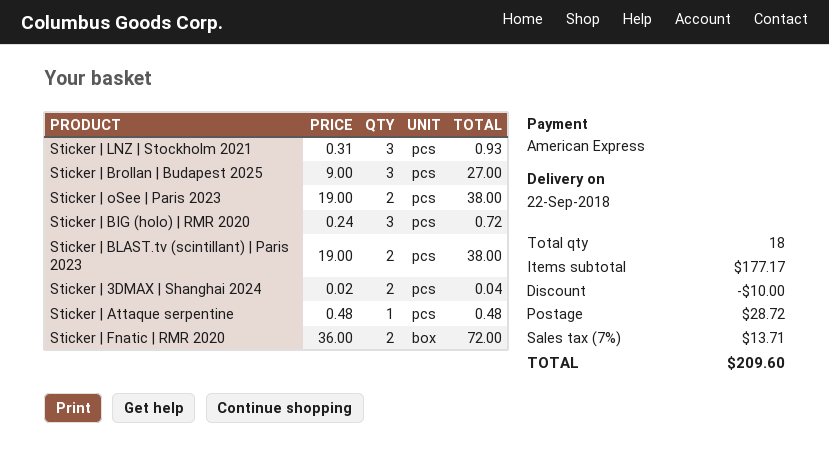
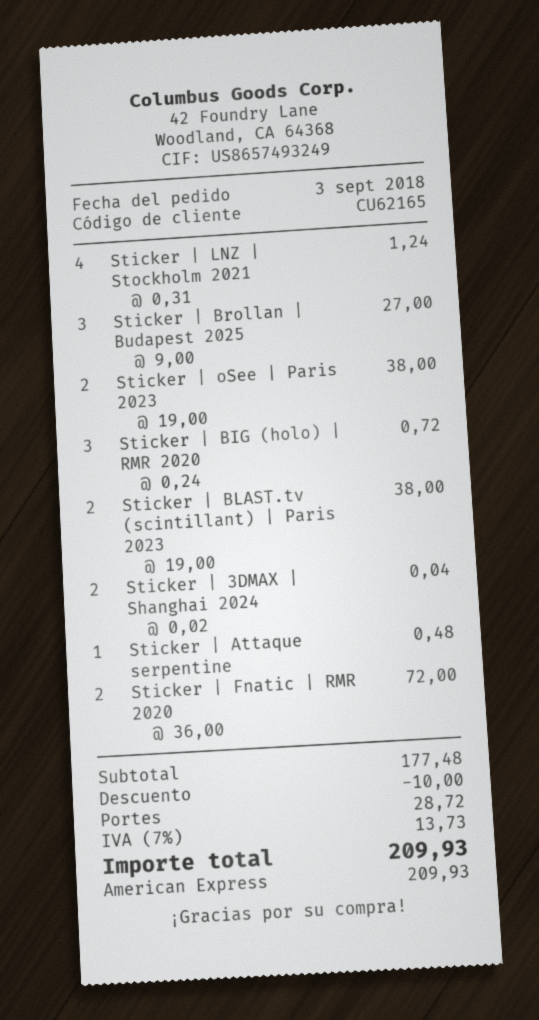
Sticker | LNZ | Stockholm 2021: 3 x 0.31 = 0.93 -> 4 x 0.31 = 1.24
subtotal: 177.17 -> 177.48
tax: 7% = 13.71 -> 7% = 13.73
total: 209.60 -> 209.93

